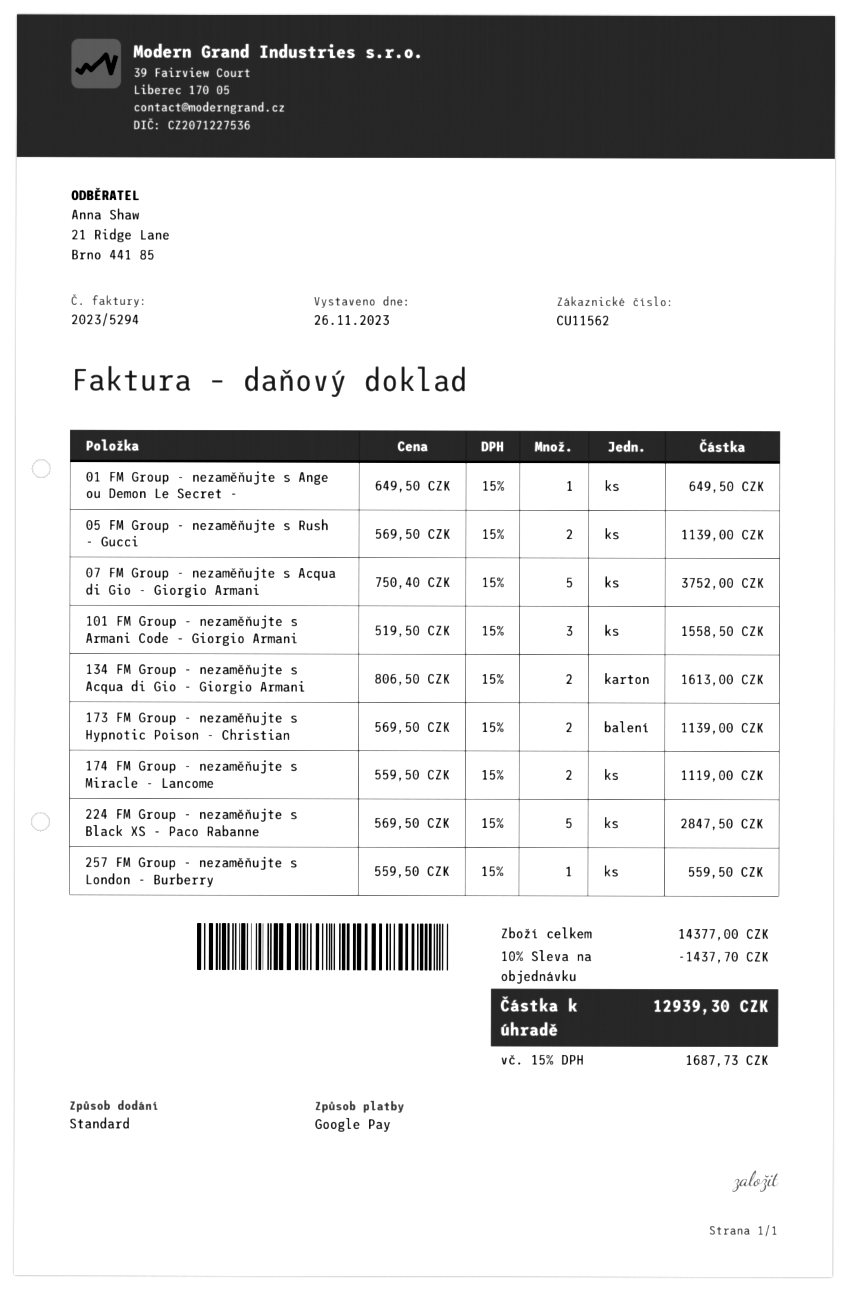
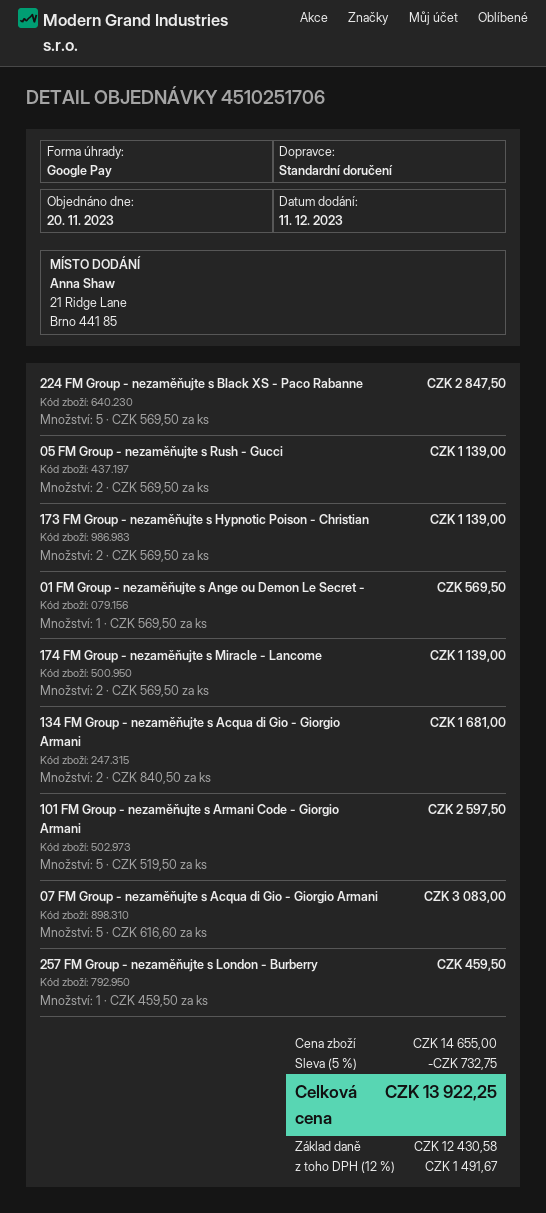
01 FM Group - nezaměňujte s Ange ou Demon Le Secret -: 1 x 649.50 = 649.50 -> 1 x 569.50 = 569.50
07 FM Group - nezaměňujte s Acqua di Gio - Giorgio Armani: 5 x 750.40 = 3752.00 -> 5 x 616.60 = 3083.00
101 FM Group - nezaměňujte s Armani Code - Giorgio Armani: 3 x 519.50 = 1558.50 -> 5 x 519.50 = 2597.50
134 FM Group - nezaměňujte s Acqua di Gio - Giorgio Armani: 2 x 806.50 = 1613.00 -> 2 x 840.50 = 1681.00
174 FM Group - nezaměňujte s Miracle - Lancome: 2 x 559.50 = 1119.00 -> 2 x 569.50 = 1139.00
257 FM Group - nezaměňujte s London - Burberry: 1 x 559.50 = 559.50 -> 1 x 459.50 = 459.50
subtotal: 14377.00 -> 14655.00
discount: 10% = 1437.70 -> 5% = 732.75
tax: 15% = 1687.73 -> 12% = 1491.67
total: 12939.30 -> 13922.25

